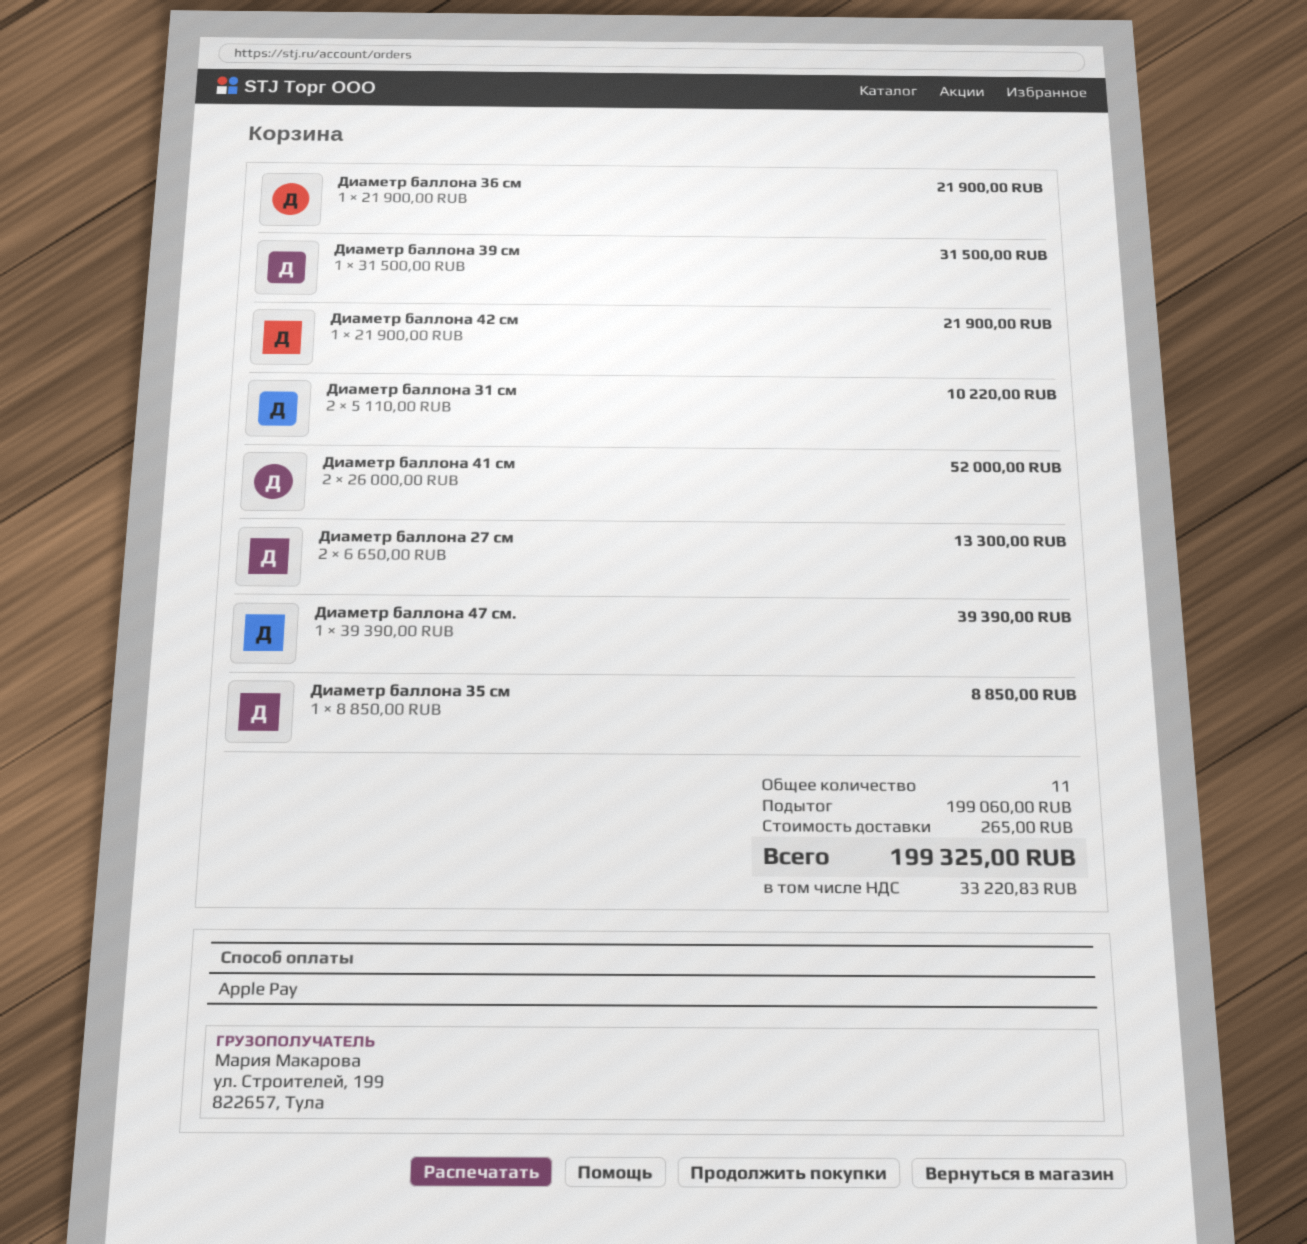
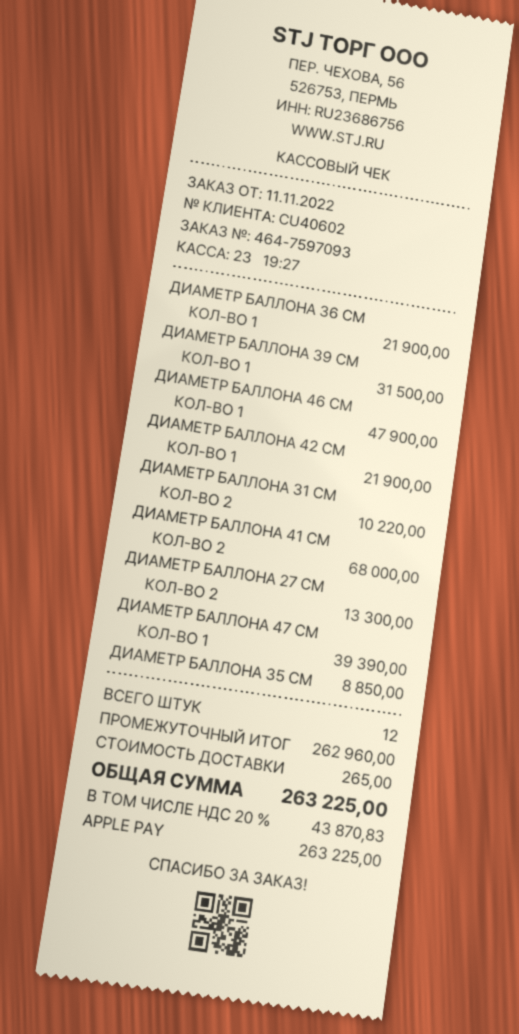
Диаметр баллона 41 см: 2 for 52000.00 -> 2 for 68000.00
ДИАМЕТР БАЛЛОНА 46 СМ: none -> 1 for 47900.00
total quantity: 11 -> 12
subtotal: 199060.00 -> 262960.00
tax: 33220.83 -> 43870.83
total: 199325.00 -> 263225.00

